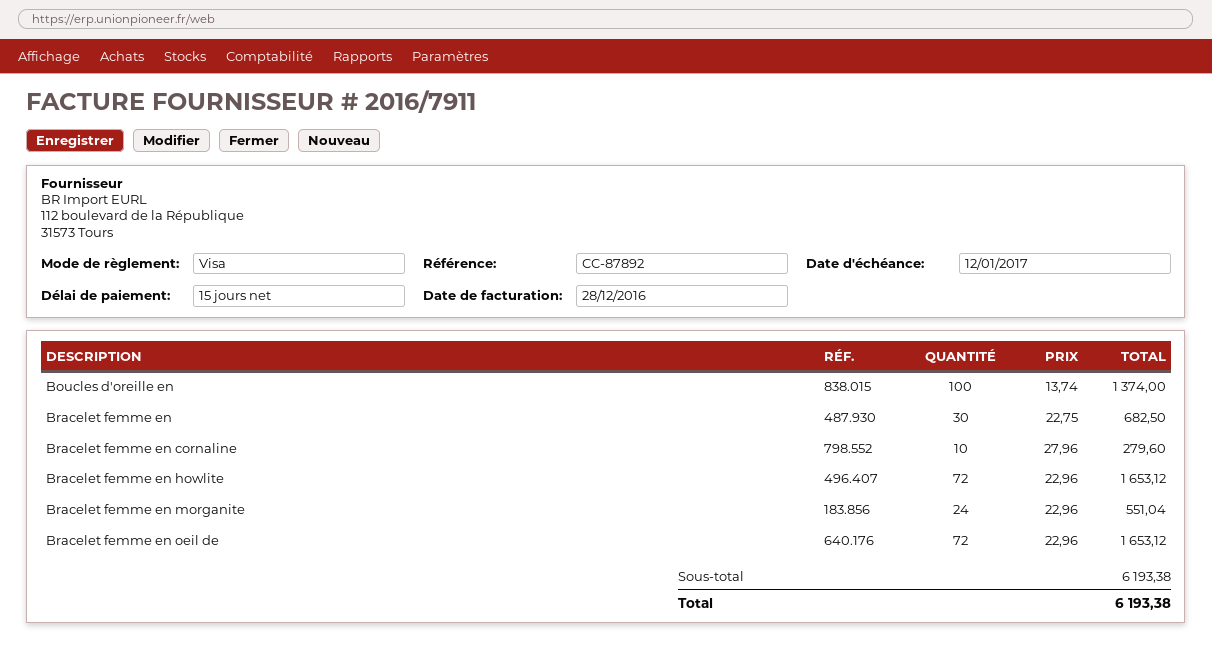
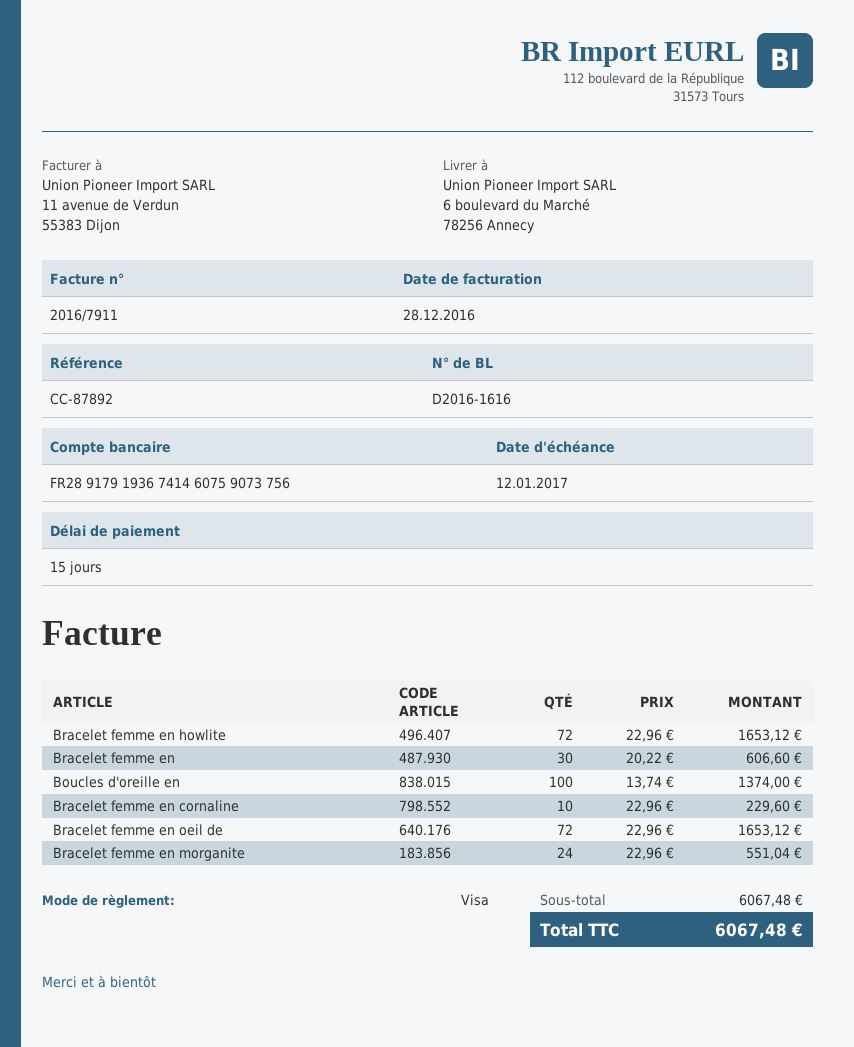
Bracelet femme en: 30 x 22.75 = 682.50 -> 30 x 20.22 = 606.60
Bracelet femme en cornaline: 10 x 27.96 = 279.60 -> 10 x 22.96 = 229.60
subtotal: 6193.38 -> 6067.48
total: 6193.38 -> 6067.48

